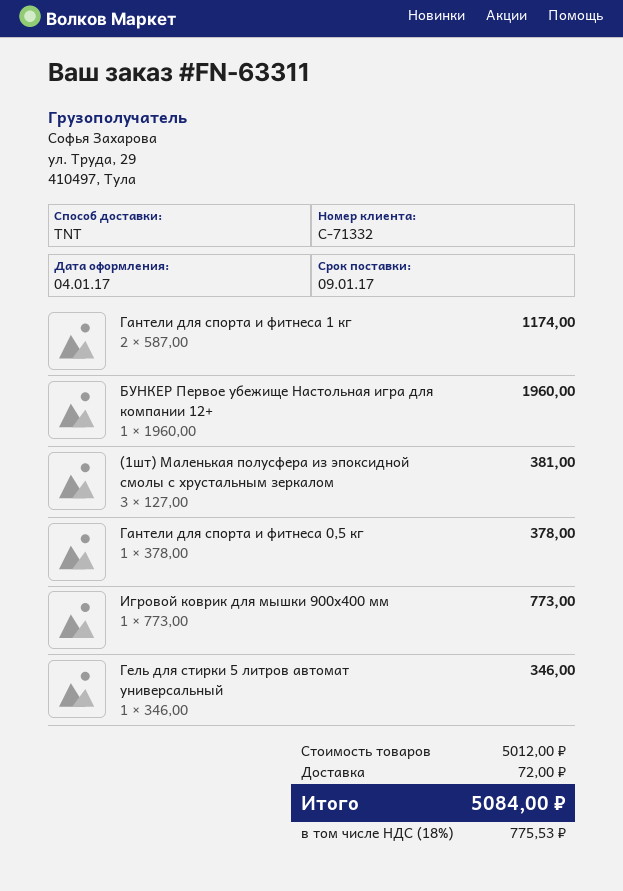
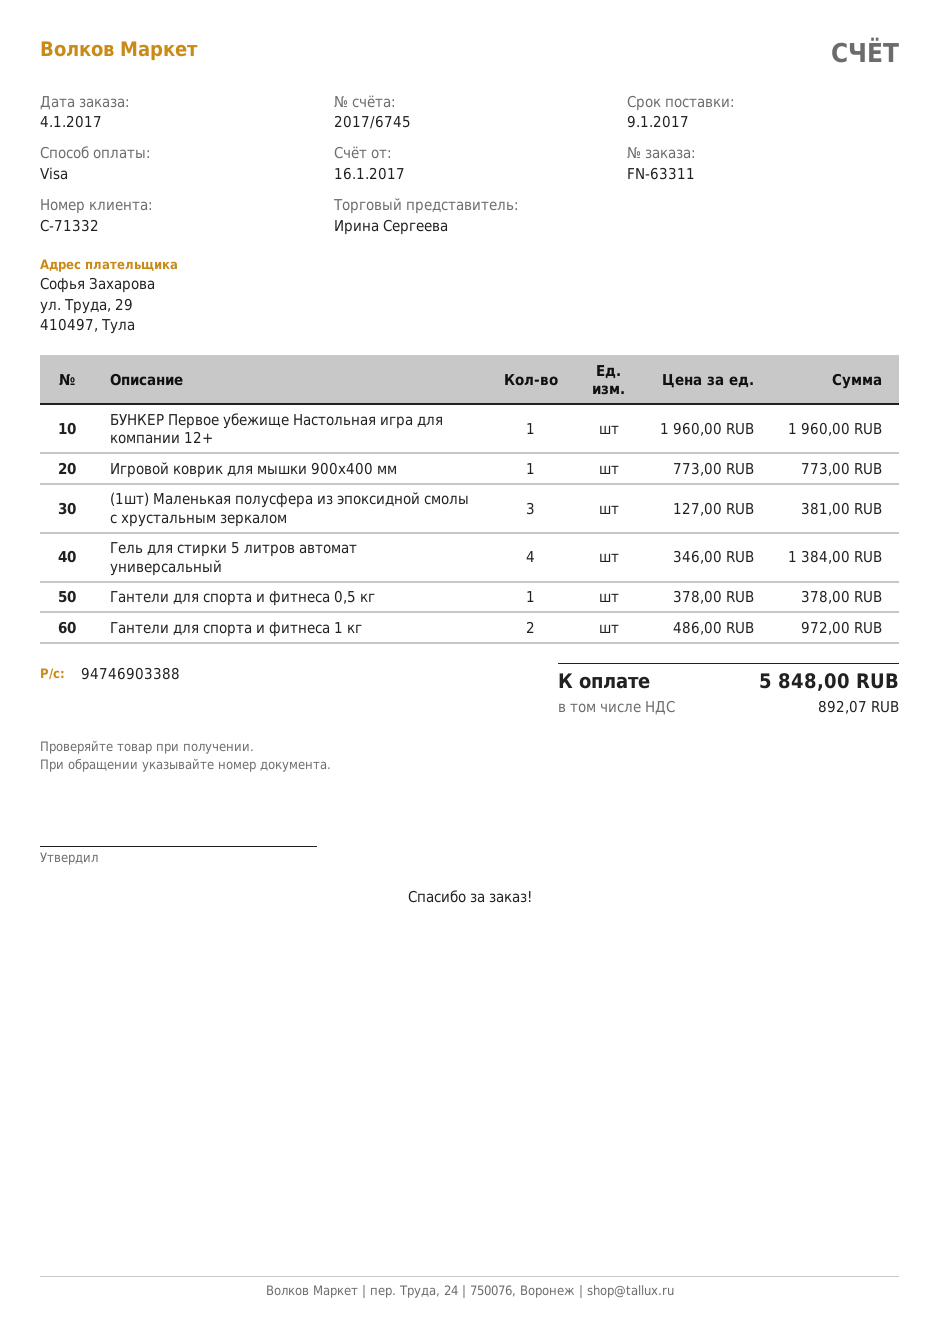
Гантели для спорта и фитнеса 1 кг: 2 x 587.00 = 1174.00 -> 2 x 486.00 = 972.00
Гель для стирки 5 литров автомат универсальный: 1 x 346.00 = 346.00 -> 4 x 346.00 = 1384.00
shipping: 72.00 -> none
tax: 775.53 -> 892.07
total: 5084.00 -> 5848.00

